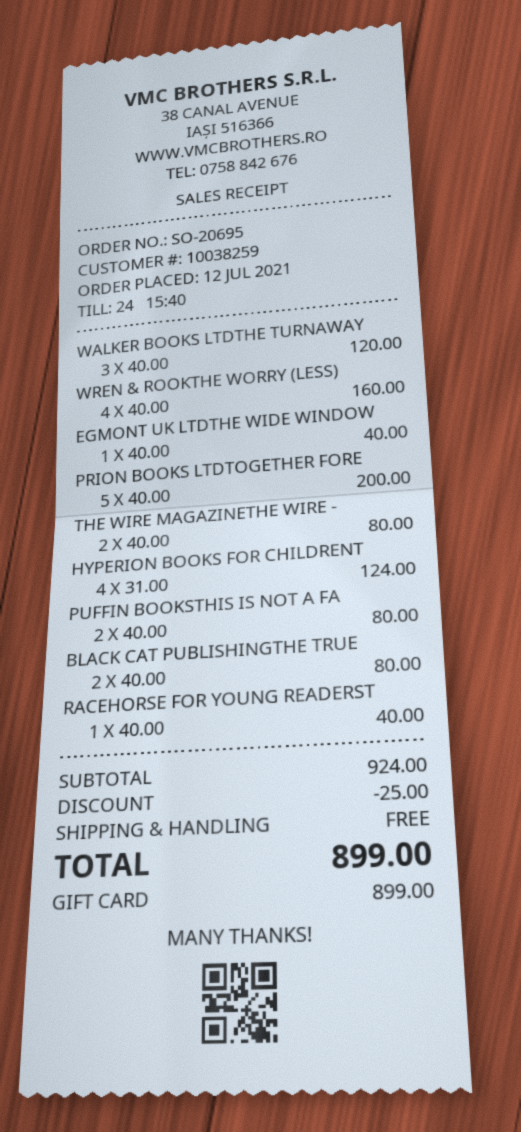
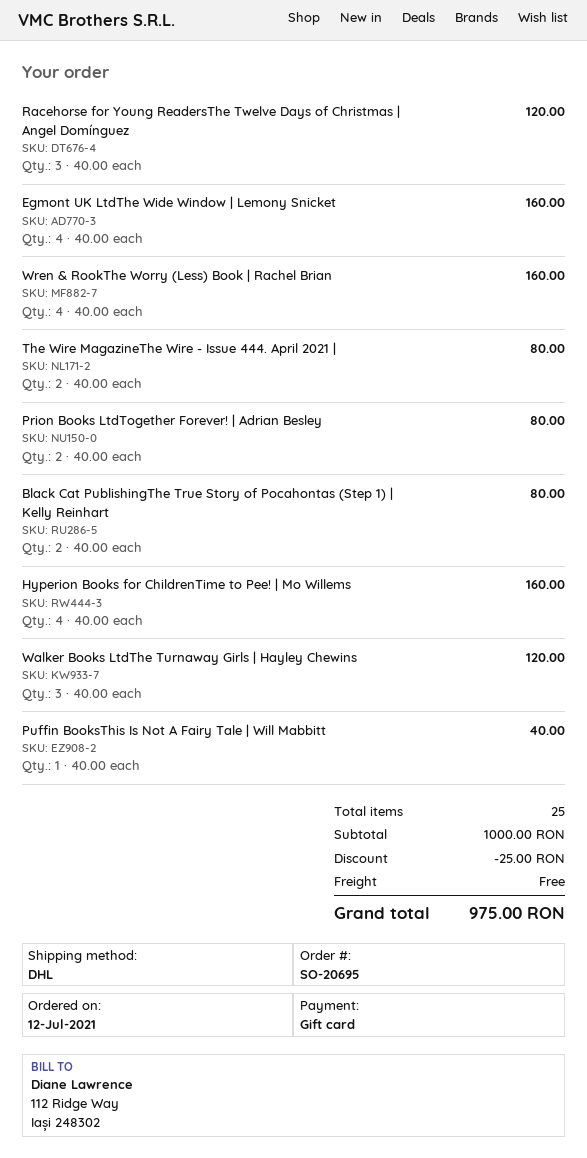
EGMONT UK LTDTHE WIDE WINDOW: 1 x 40.00 = 40.00 -> 4 x 40.00 = 160.00
PRION BOOKS LTDTOGETHER FORE: 5 x 40.00 = 200.00 -> 2 x 40.00 = 80.00
HYPERION BOOKS FOR CHILDRENT: 4 x 31.00 = 124.00 -> 4 x 40.00 = 160.00
PUFFIN BOOKSTHIS IS NOT A FA: 2 x 40.00 = 80.00 -> 1 x 40.00 = 40.00
RACEHORSE FOR YOUNG READERST: 1 x 40.00 = 40.00 -> 3 x 40.00 = 120.00
subtotal: 924.00 -> 1000.00
total: 899.00 -> 975.00

